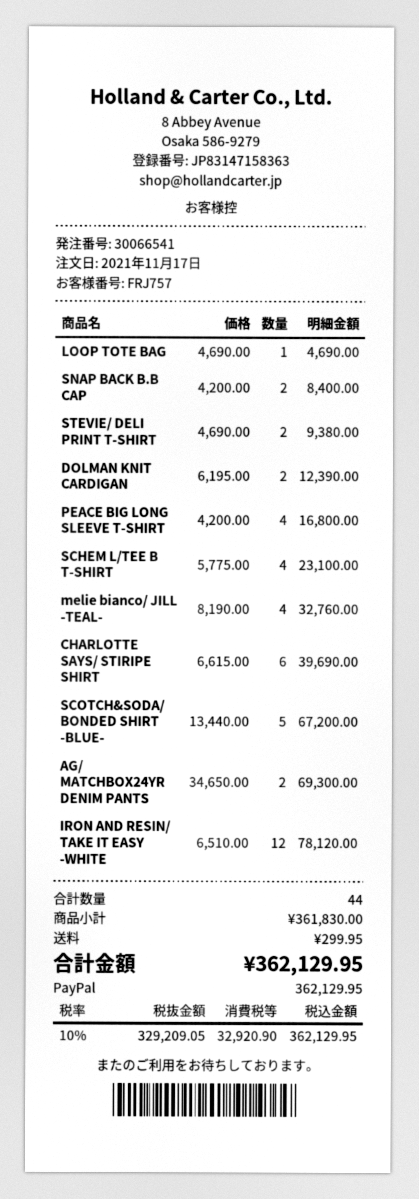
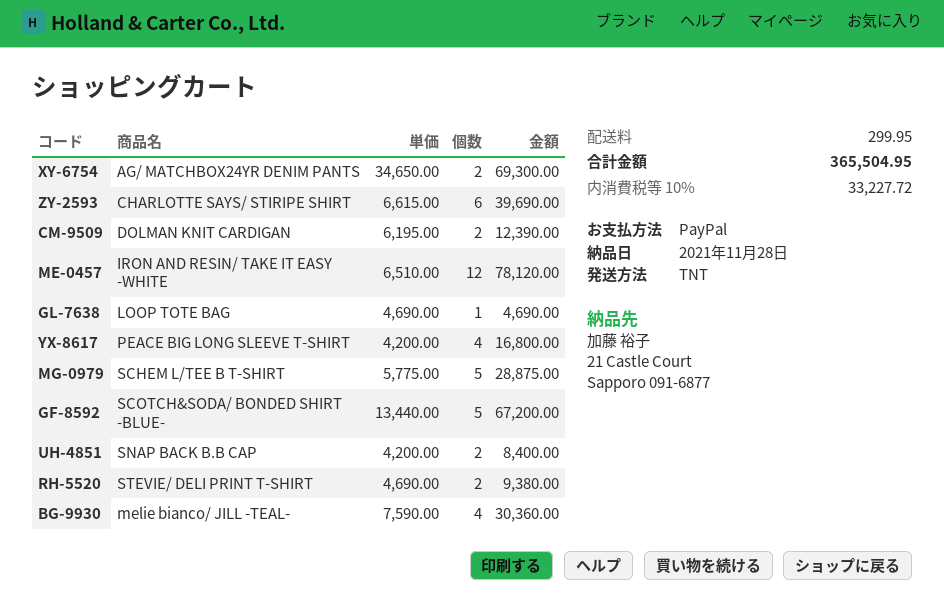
SCHEM L/TEE B T-SHIRT: 4 x 5775.00 = 23100.00 -> 5 x 5775.00 = 28875.00
melie bianco/ JILL -TEAL-: 4 x 8190.00 = 32760.00 -> 4 x 7590.00 = 30360.00
tax: 10% = 32920.90 -> 10% = 33227.72
total: 362129.95 -> 365504.95

